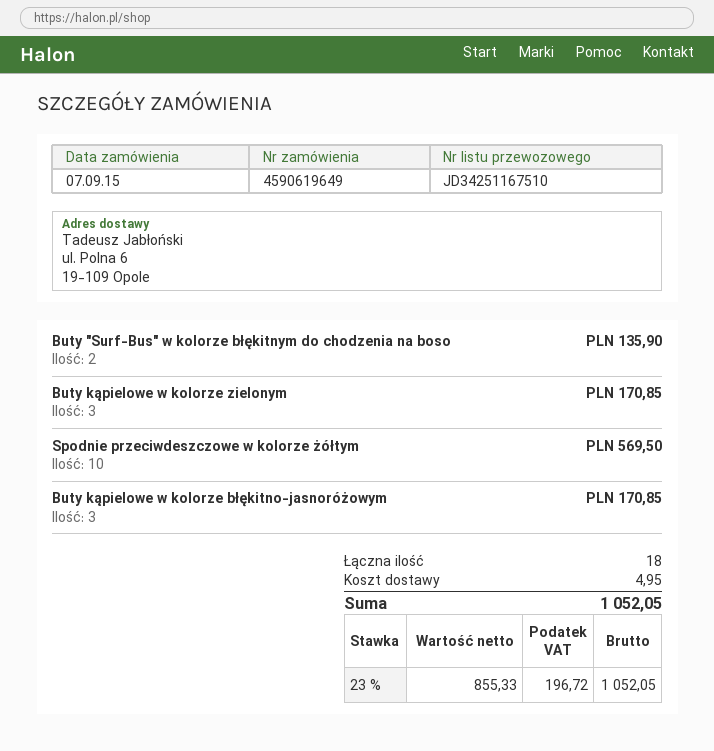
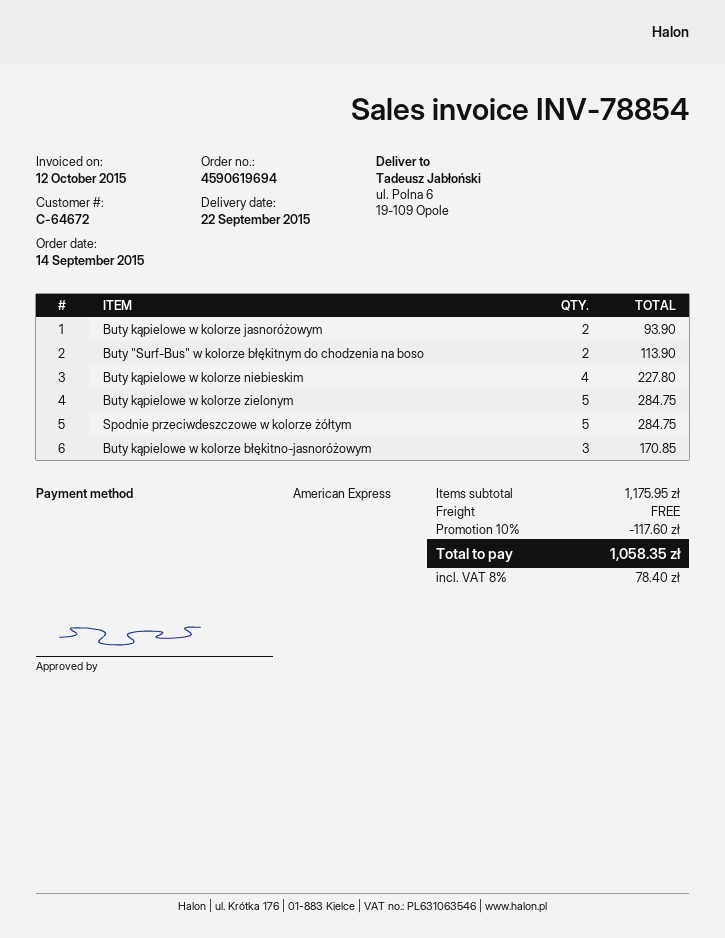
order number: 4590619649 -> 4590619694
order date: 2015-09-07 -> 2015-09-14
Buty "Surf-Bus" w kolorze błękitnym do chodzenia na boso: 2 for 135.90 -> 2 for 113.90
Buty kąpielowe w kolorze zielonym: 3 for 170.85 -> 5 for 284.75
Spodnie przeciwdeszczowe w kolorze żółtym: 10 for 569.50 -> 5 for 284.75
Buty kąpielowe w kolorze jasnoróżowym: none -> 2 for 93.90
Buty kąpielowe w kolorze niebieskim: none -> 4 for 227.80
discount: none -> 10% = 117.60
shipping: 4.95 -> 0.00
tax: 23% = 196.72 -> 8% = 78.40
total: 1052.05 -> 1058.35

